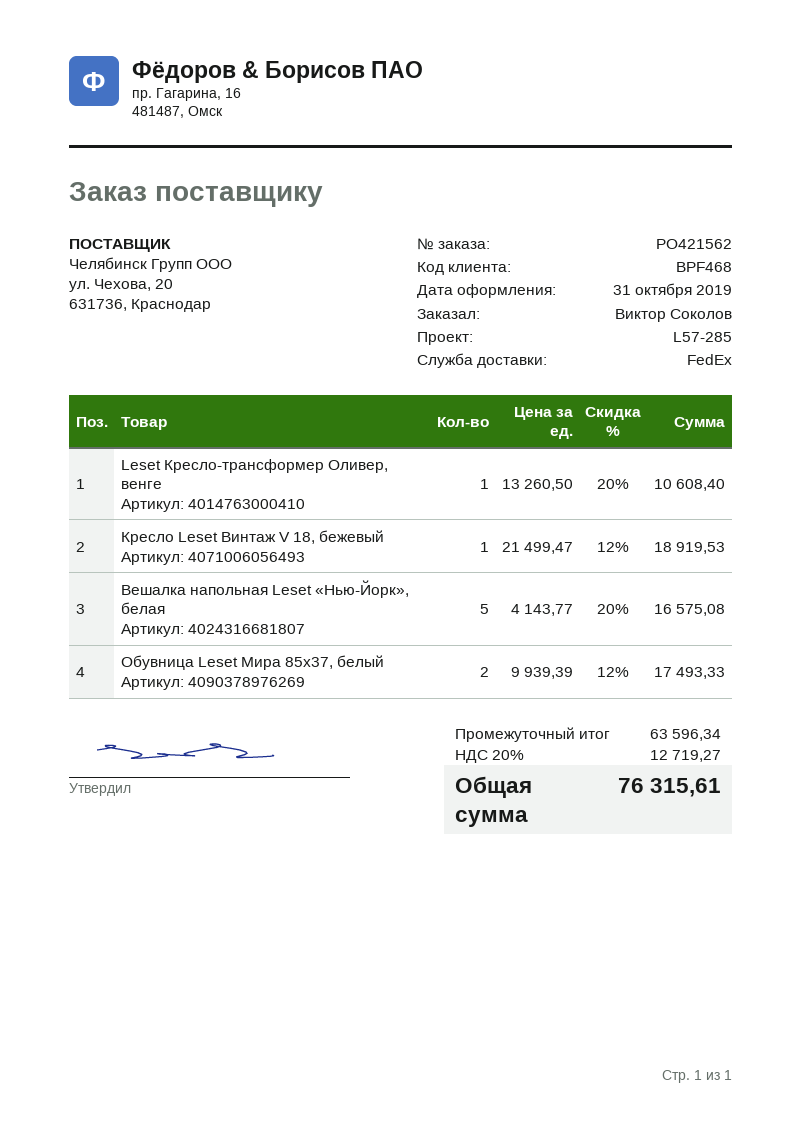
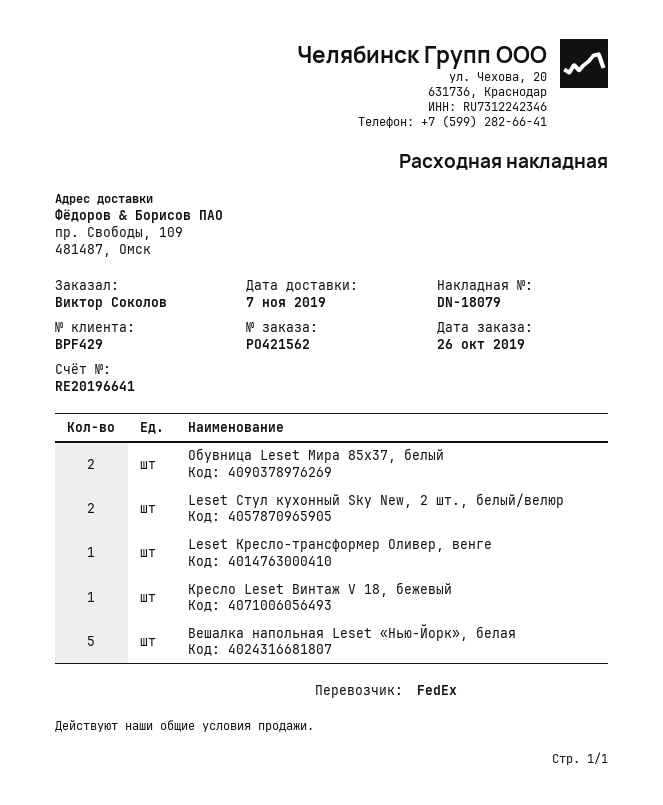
order date: 2019-10-31 -> 2019-10-26
customer number: BPF468 -> BPF429
Leset Стул кухонный Sky New, 2 шт., белый/велюр: none -> 2

